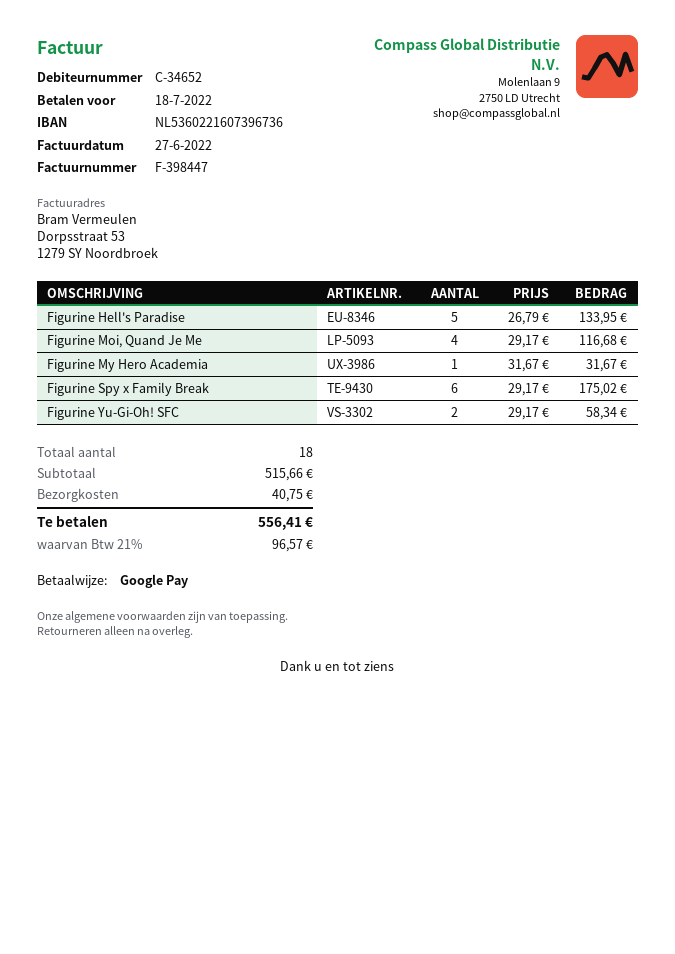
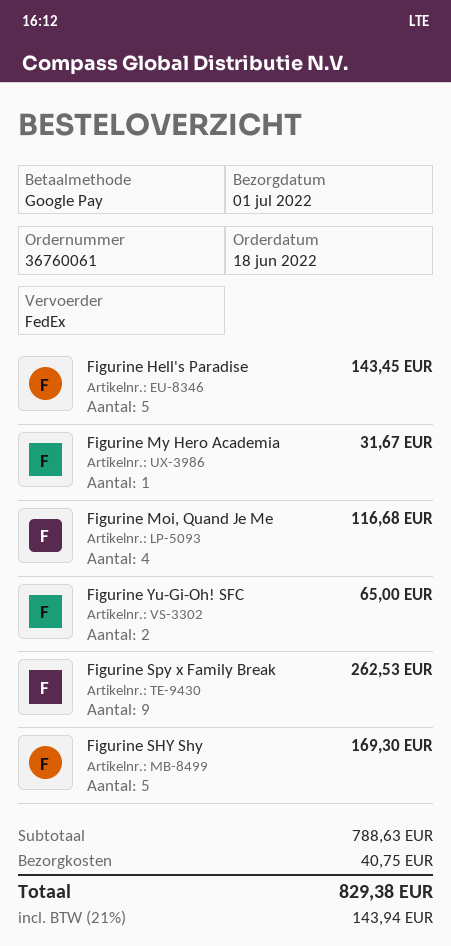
Figurine Hell's Paradise: 5 for 133.95 -> 5 for 143.45
Figurine Spy x Family Break: 6 for 175.02 -> 9 for 262.53
Figurine Yu-Gi-Oh! SFC: 2 for 58.34 -> 2 for 65.00
Figurine SHY Shy: none -> 5 for 169.30
subtotal: 515.66 -> 788.63
tax: 21% = 96.57 -> 21% = 143.94
total: 556.41 -> 829.38

